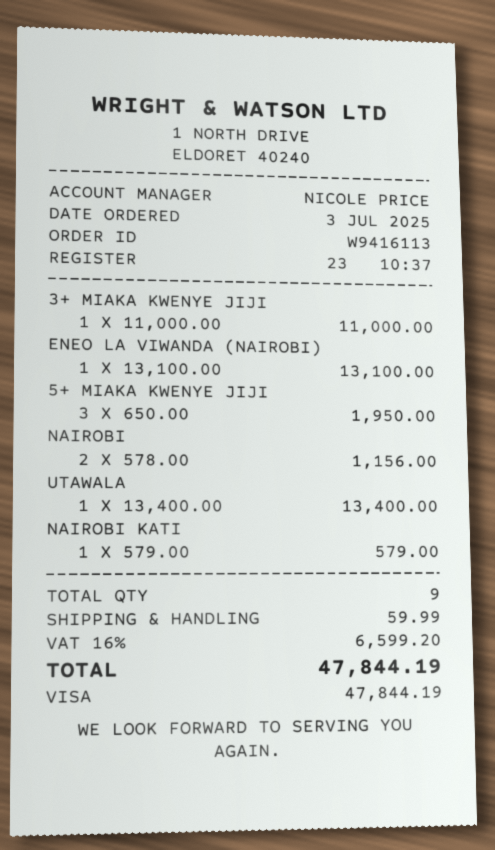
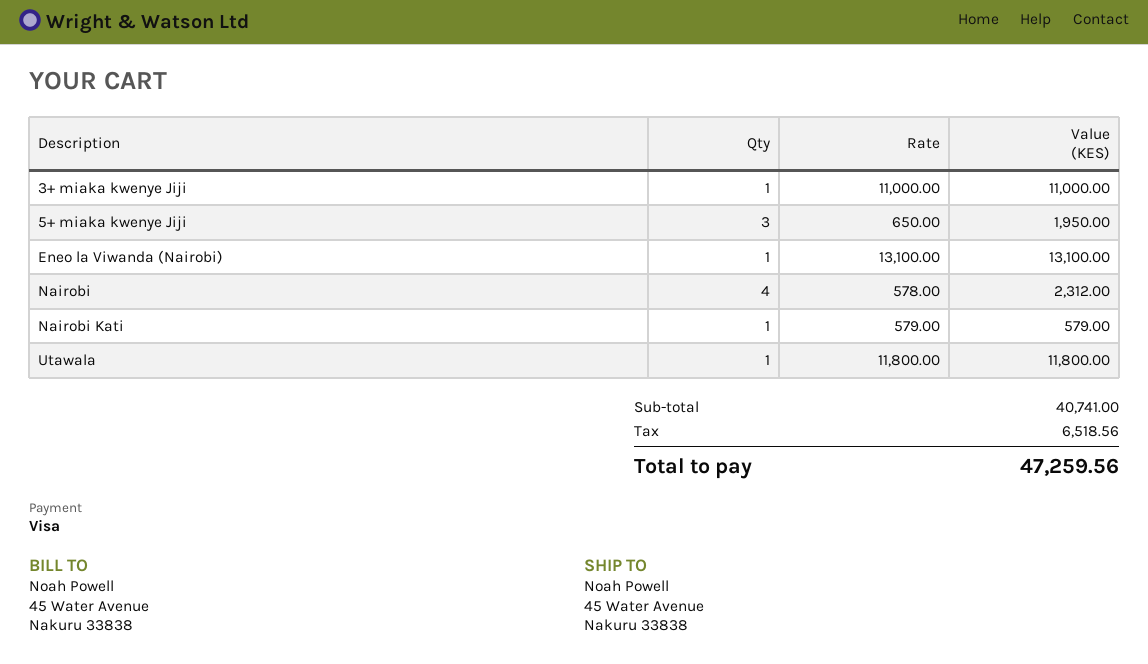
NAIROBI: 2 x 578.00 = 1156.00 -> 4 x 578.00 = 2312.00
UTAWALA: 1 x 13400.00 = 13400.00 -> 1 x 11800.00 = 11800.00
shipping: 59.99 -> none
tax: 6599.20 -> 6518.56
total: 47844.19 -> 47259.56

